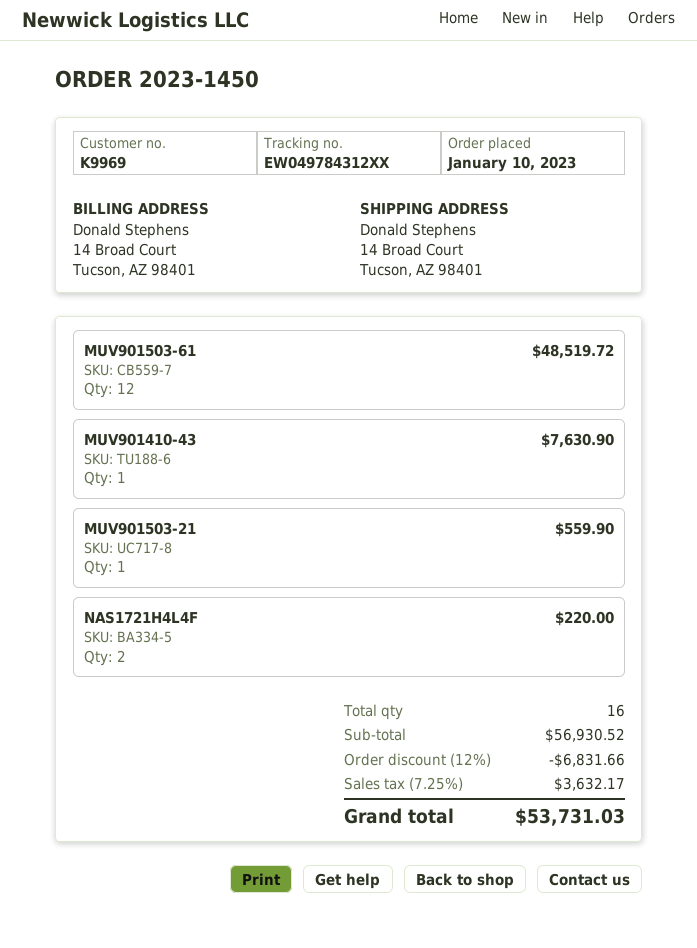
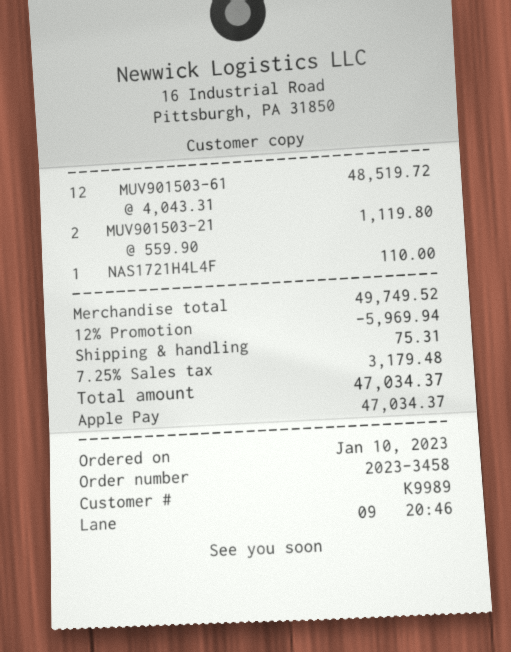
order number: 2023-1450 -> 2023-3458
customer number: K9969 -> K9989
MUV901410-43: 1 for 7630.90 -> none
MUV901503-21: 1 for 559.90 -> 2 for 1119.80
NAS1721H4L4F: 2 for 220.00 -> 1 for 110.00
subtotal: 56930.52 -> 49749.52
discount: 12% = 6831.66 -> 12% = 5969.94
shipping: none -> 75.31
tax: 7.25% = 3632.17 -> 7.25% = 3179.48
total: 53731.03 -> 47034.37

